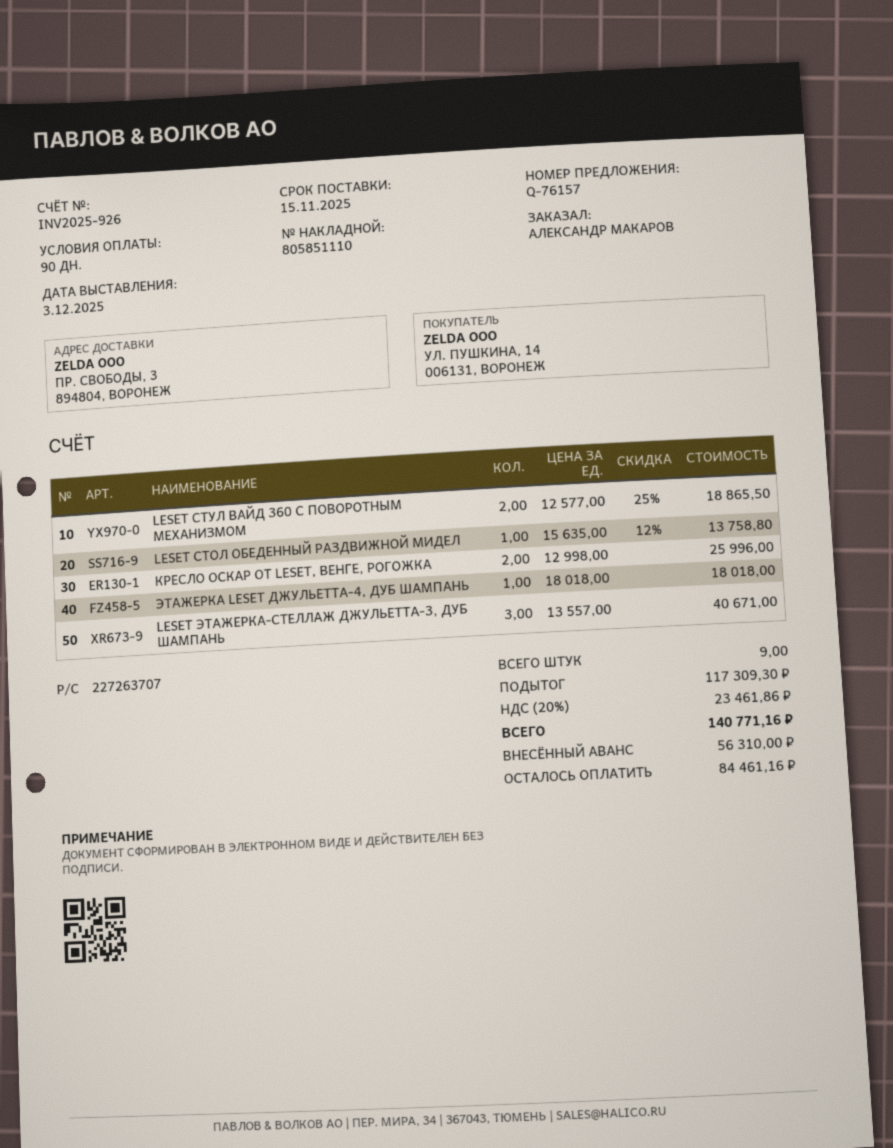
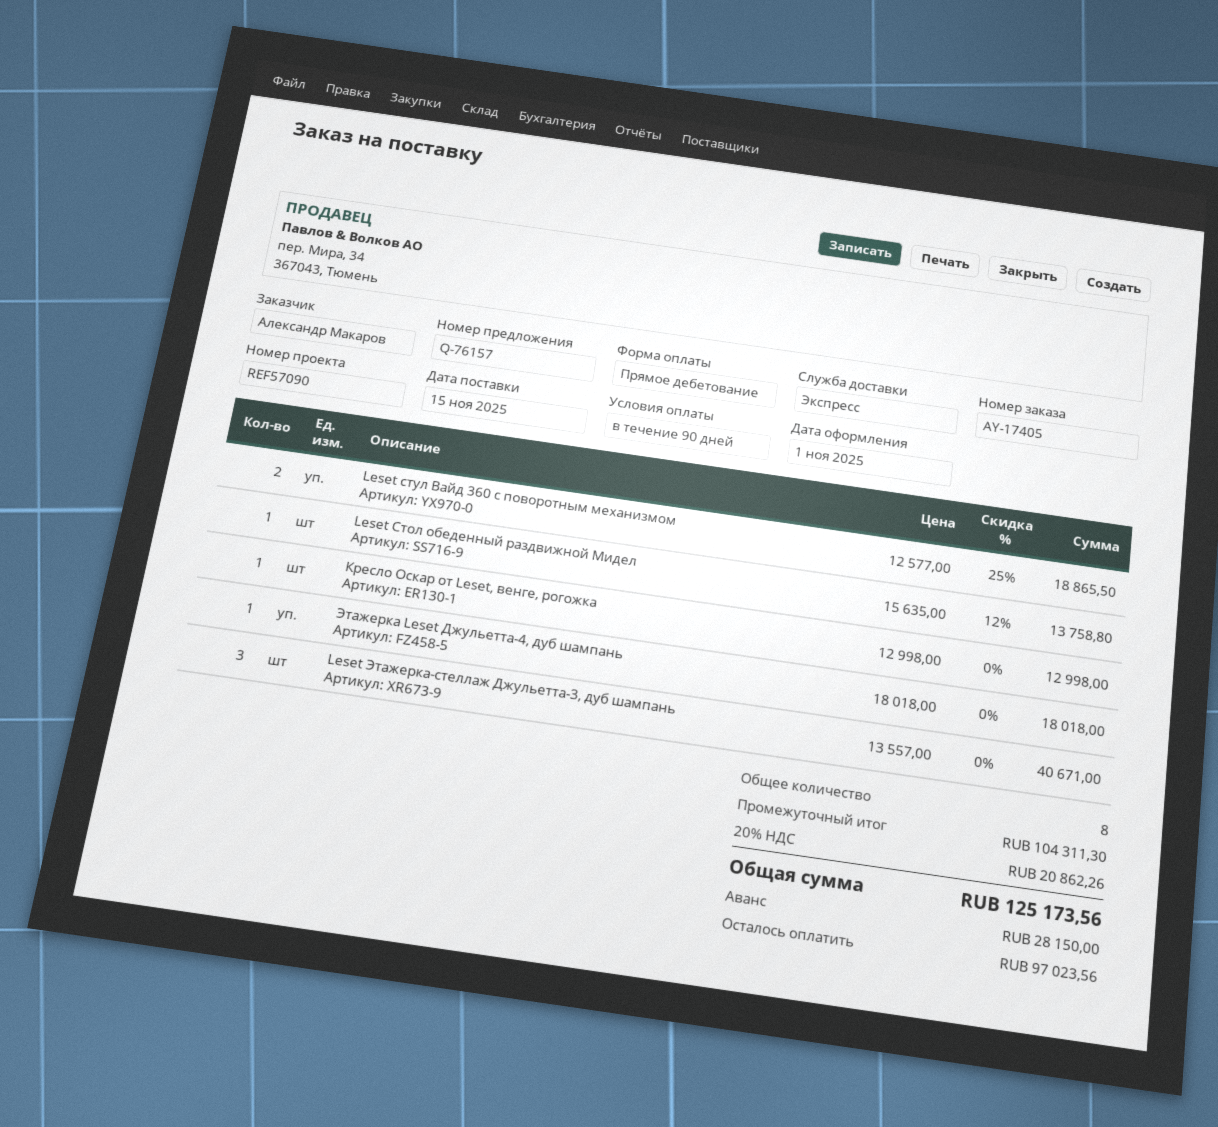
КРЕСЛО ОСКАР ОТ LESET, ВЕНГЕ, РОГОЖКА: 2 x 12998.00 = 25996.00 -> 1 x 12998.00 = 12998.00
total quantity: 9 -> 8
subtotal: 117309.30 -> 104311.30
tax: 20% = 23461.86 -> 20% = 20862.26
total: 140771.16 -> 125173.56
deposit: 56310.00 -> 28150.00
balance: 84461.16 -> 97023.56

